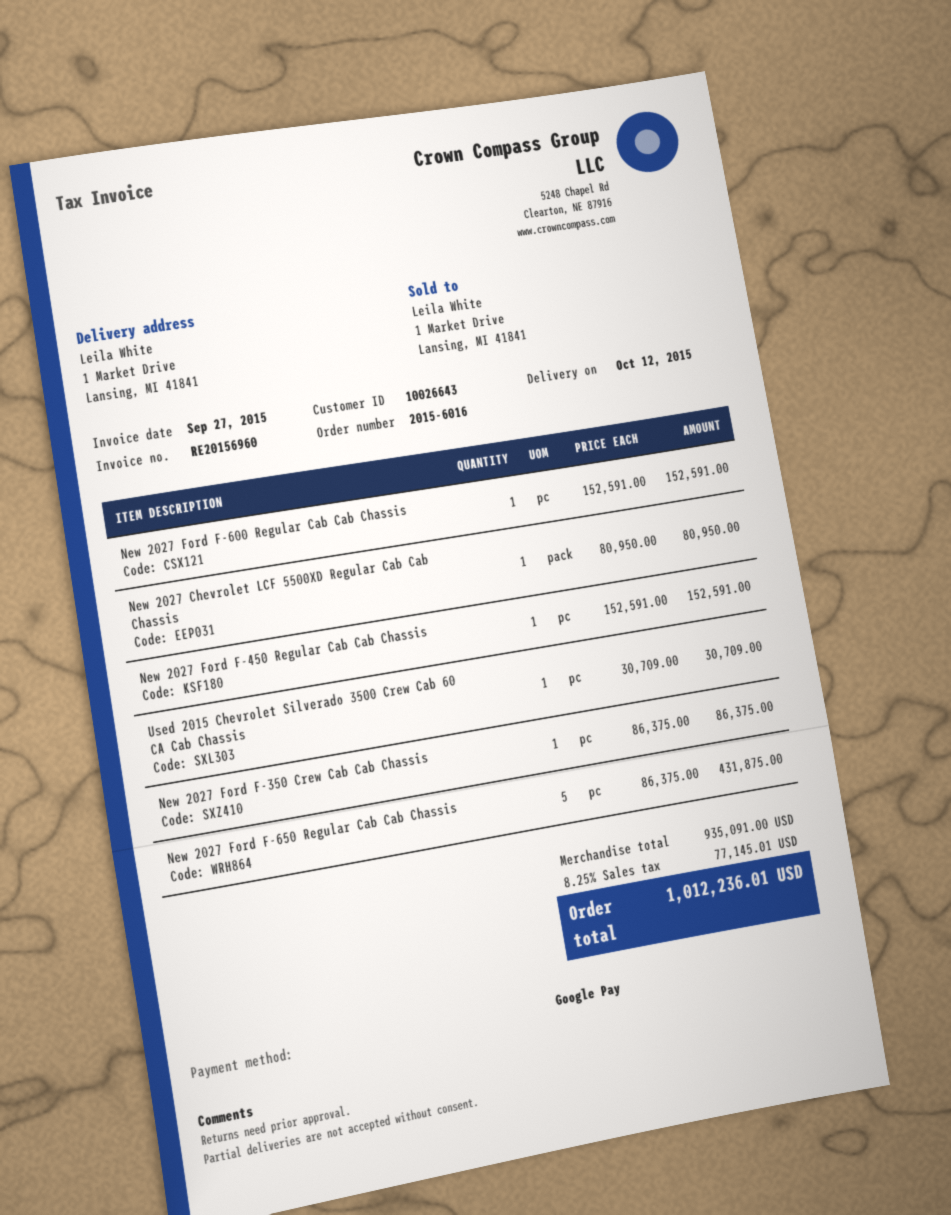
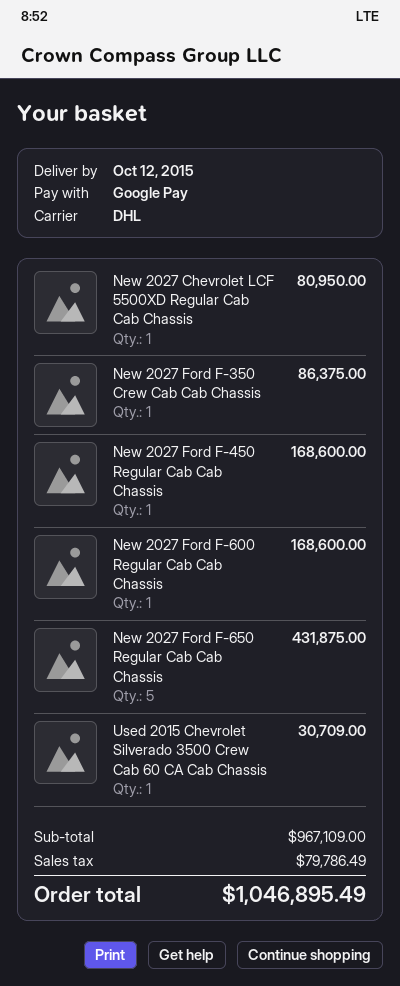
New 2027 Ford F-600 Regular Cab Cab Chassis: 1 for 152591.00 -> 1 for 168600.00
New 2027 Ford F-450 Regular Cab Cab Chassis: 1 for 152591.00 -> 1 for 168600.00
subtotal: 935091.00 -> 967109.00
tax: 77145.01 -> 79786.49
total: 1012236.01 -> 1046895.49

